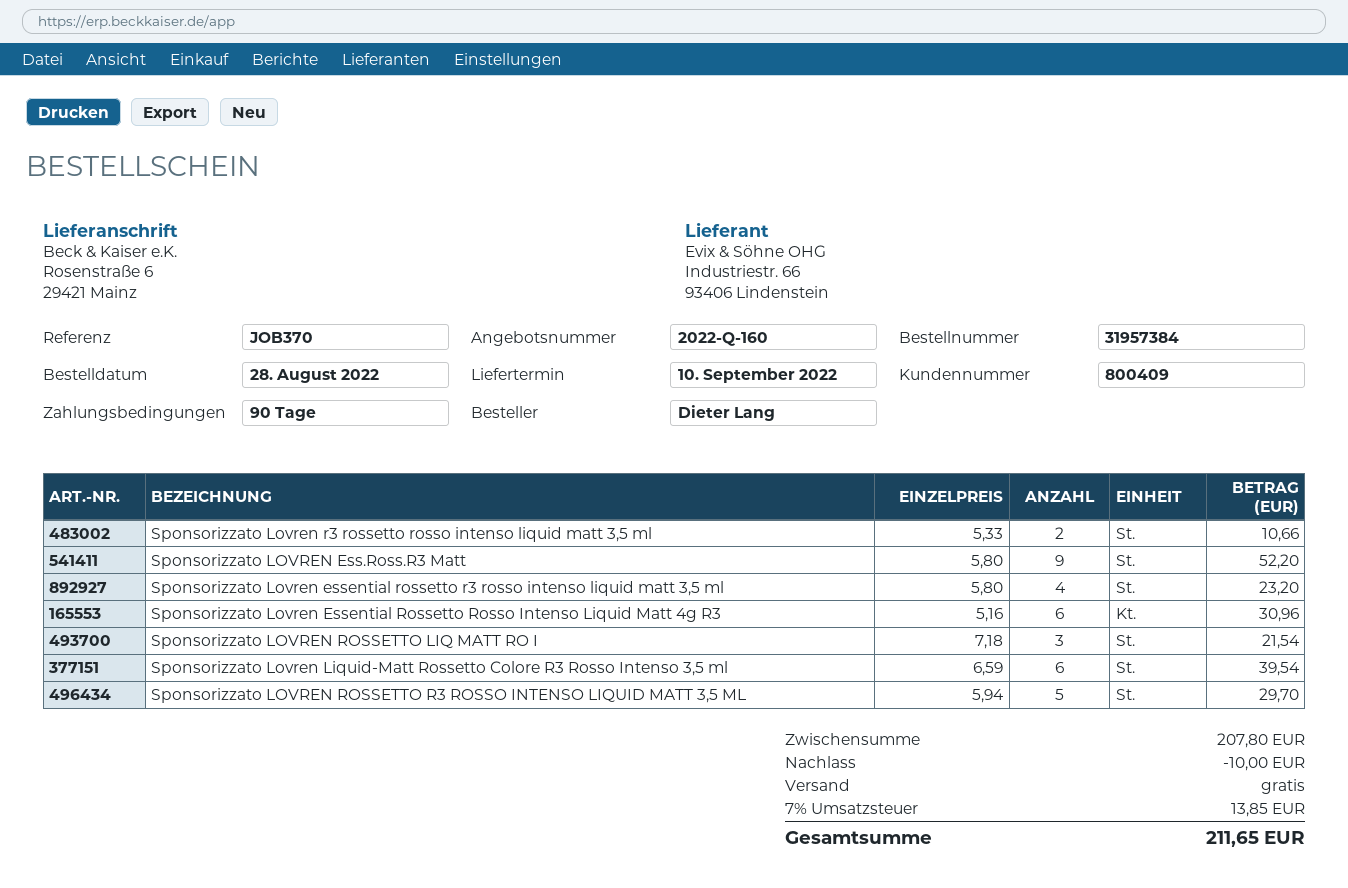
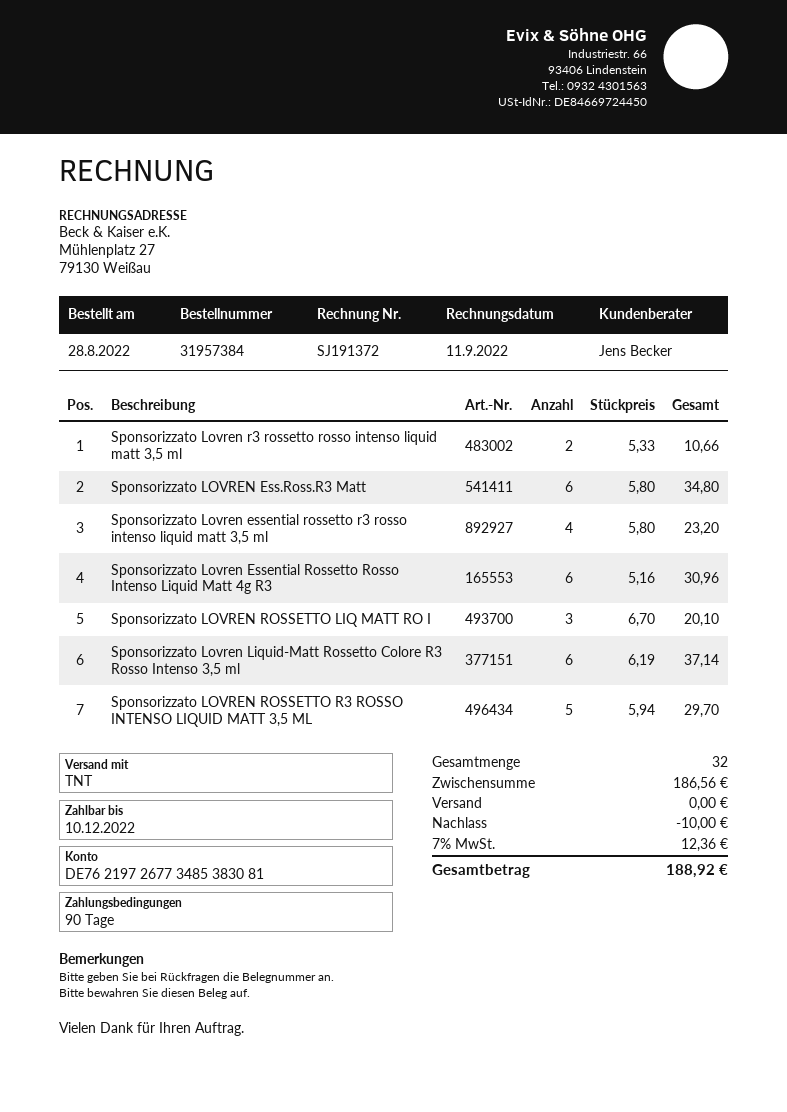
Sponsorizzato LOVREN Ess.Ross.R3 Matt: 9 x 5.80 = 52.20 -> 6 x 5.80 = 34.80
Sponsorizzato LOVREN ROSSETTO LIQ MATT RO I: 3 x 7.18 = 21.54 -> 3 x 6.70 = 20.10
Sponsorizzato Lovren Liquid-Matt Rossetto Colore R3 Rosso Intenso 3,5 ml: 6 x 6.59 = 39.54 -> 6 x 6.19 = 37.14
subtotal: 207.80 -> 186.56
tax: 7% = 13.85 -> 7% = 12.36
total: 211.65 -> 188.92

